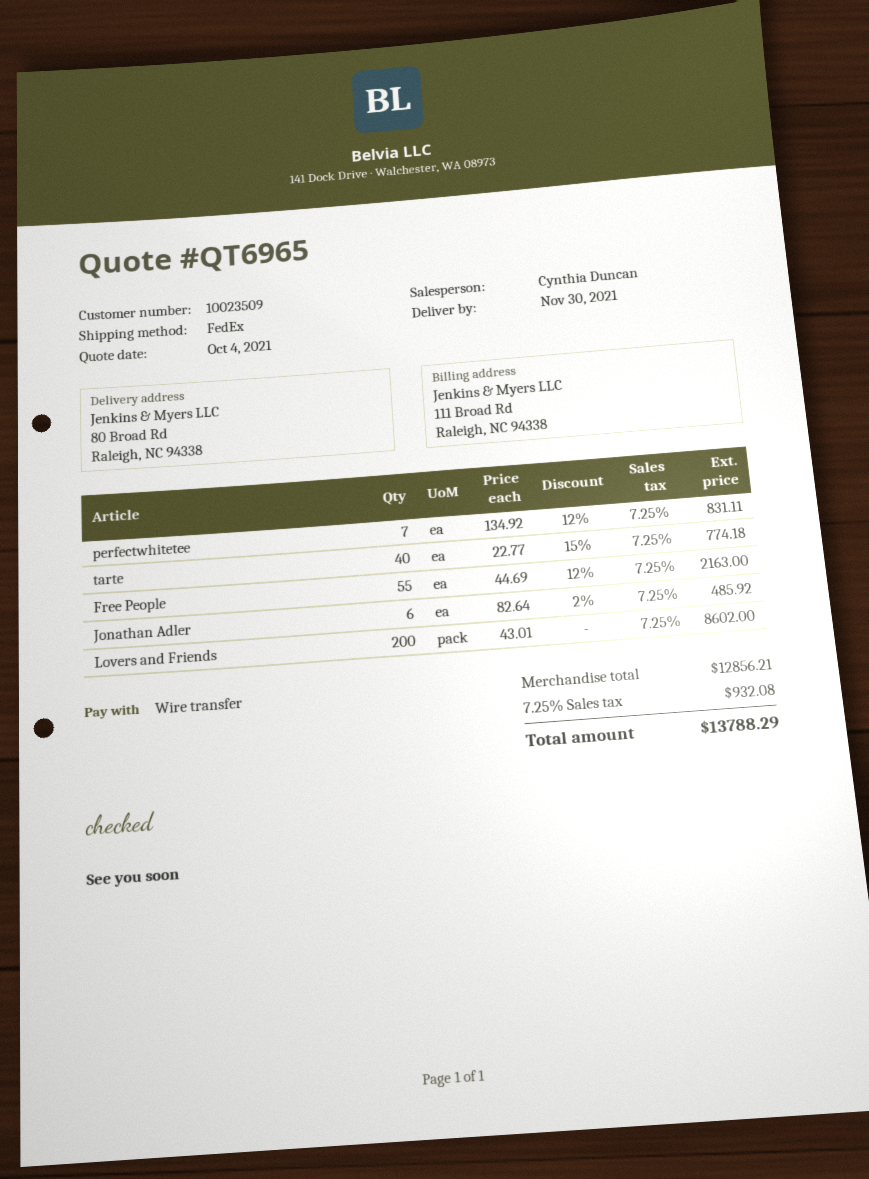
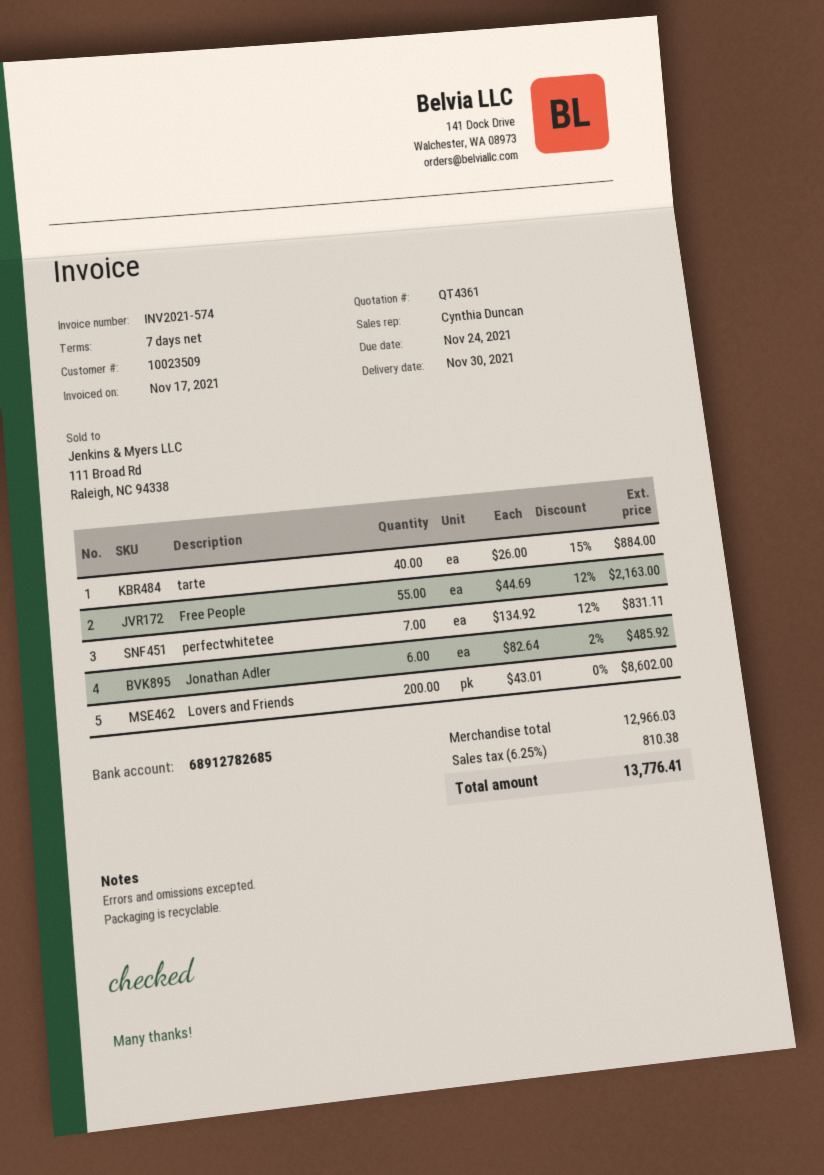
quote number: QT6965 -> QT4361
tarte: 40 x 22.77 - 15% = 774.18 -> 40 x 26.00 - 15% = 884.00
subtotal: 12856.21 -> 12966.03
tax: 7.25% = 932.08 -> 6.25% = 810.38
total: 13788.29 -> 13776.41

